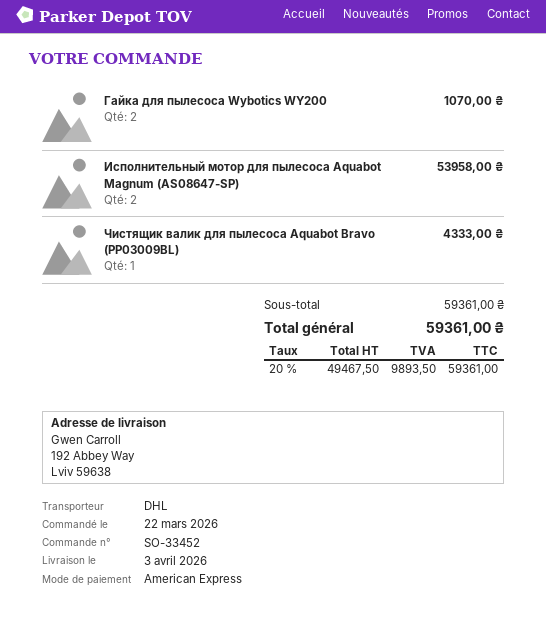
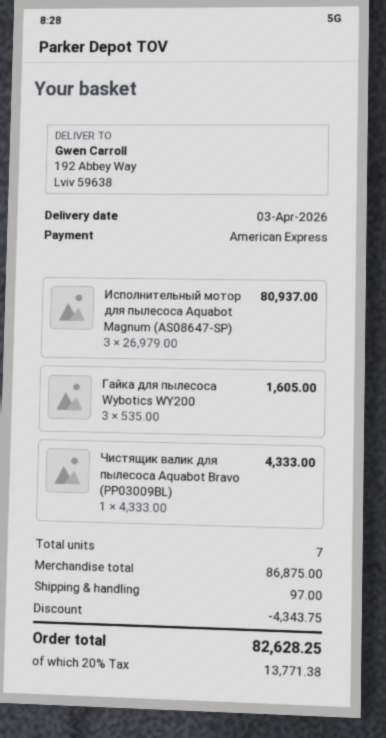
Гайка для пылесоса Wybotics WY200: 2 for 1070.00 -> 3 for 1605.00
Исполнительный мотор для пылесоса Aquabot Magnum (AS08647-SP): 2 for 53958.00 -> 3 for 80937.00
subtotal: 59361.00 -> 86875.00
discount: none -> 4343.75
shipping: none -> 97.00
tax: 20% = 9893.50 -> 20% = 13771.38
total: 59361.00 -> 82628.25

